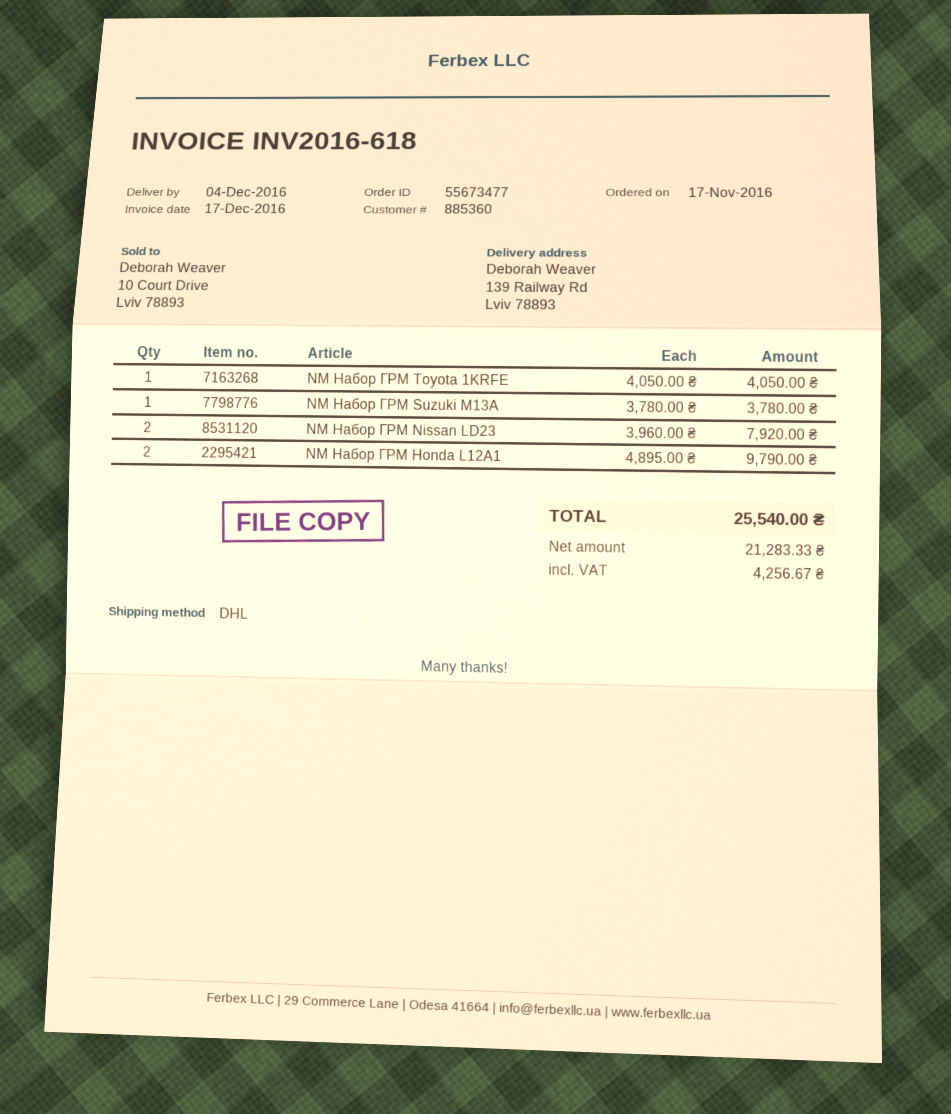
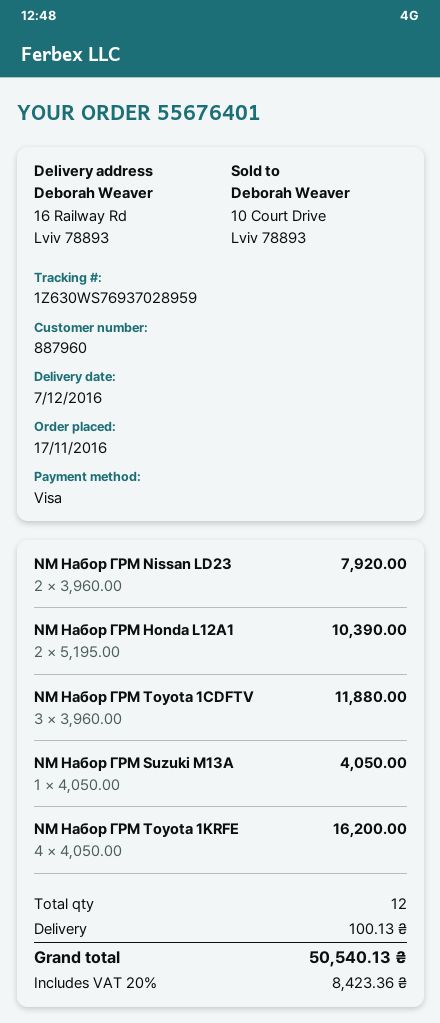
order number: 55673477 -> 55676401
delivery date: 2016-12-04 -> 2016-12-07
customer number: 885360 -> 887960
ship to: 139 Railway Rd, Lviv 78893 -> 16 Railway Rd, Lviv 78893
NM Набор ГРМ Toyota 1KRFE: 1 x 4050.00 = 4050.00 -> 4 x 4050.00 = 16200.00
NM Набор ГРМ Suzuki M13A: 1 x 3780.00 = 3780.00 -> 1 x 4050.00 = 4050.00
NM Набор ГРМ Honda L12A1: 2 x 4895.00 = 9790.00 -> 2 x 5195.00 = 10390.00
NM Набор ГРМ Toyota 1CDFTV: none -> 3 x 3960.00 = 11880.00
shipping: none -> 100.13
tax: 4256.67 -> 8423.36
total: 25540.00 -> 50540.13

